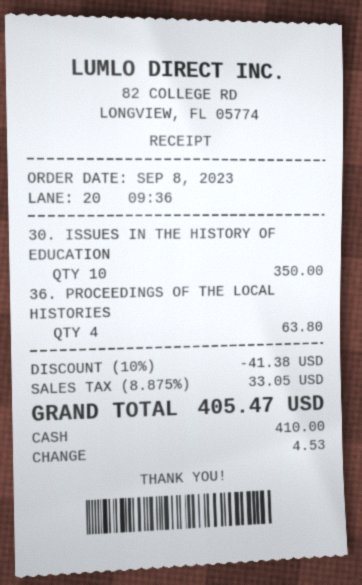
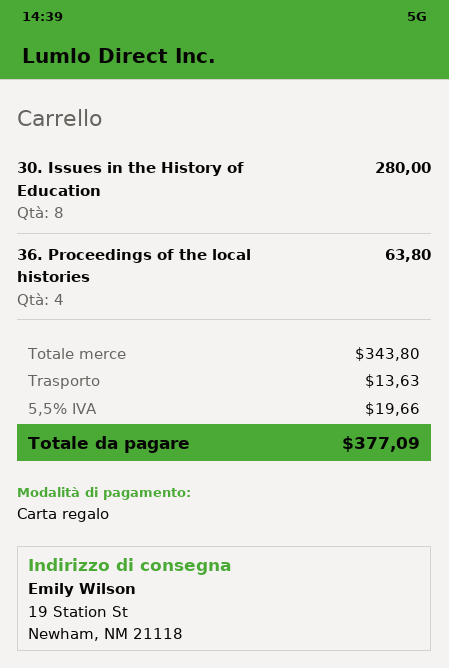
payment method: cash -> gift card
30. ISSUES IN THE HISTORY OF EDUCATION: 10 for 350.00 -> 8 for 280.00
discount: 10% = 41.38 -> none
shipping: none -> 13.63
tax: 8.875% = 33.05 -> 5.5% = 19.66
total: 405.47 -> 377.09

